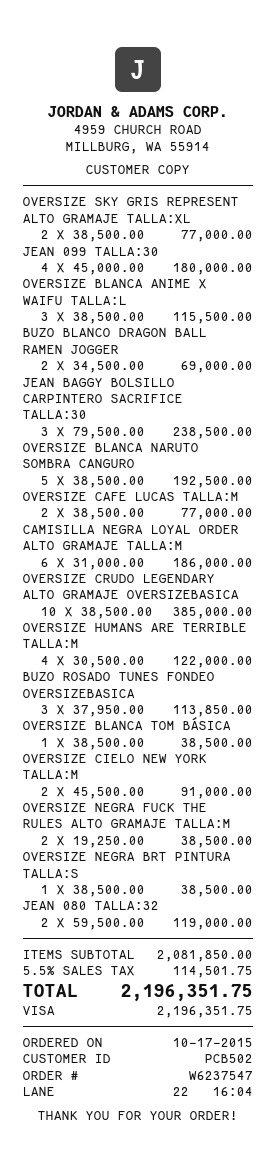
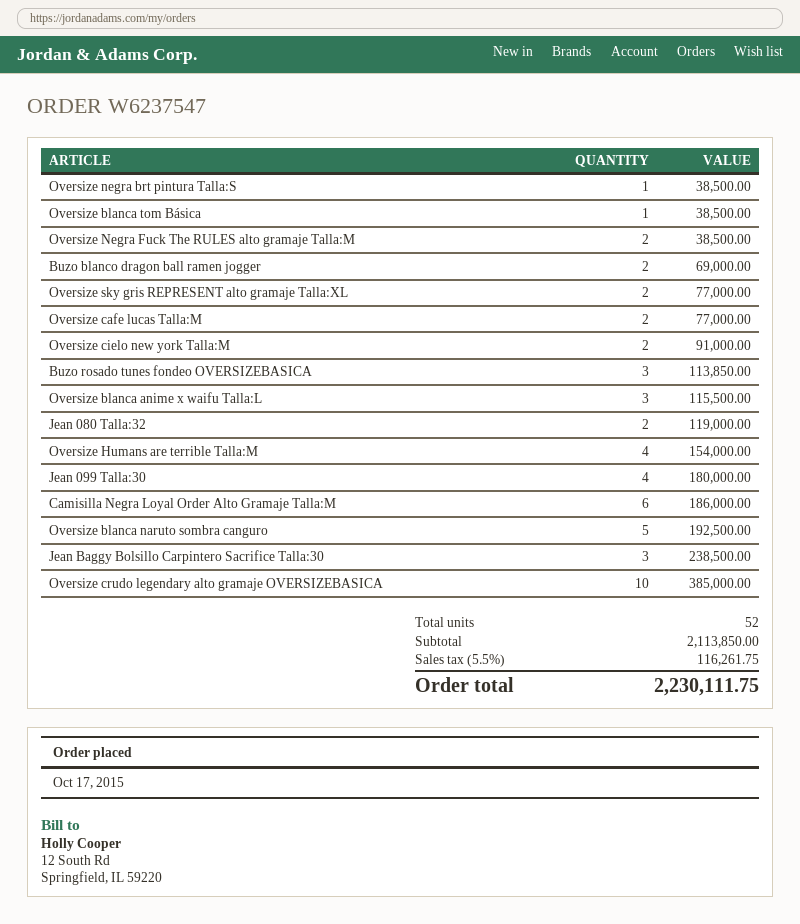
OVERSIZE HUMANS ARE TERRIBLE TALLA:M: 4 for 122000.00 -> 4 for 154000.00
subtotal: 2081850.00 -> 2113850.00
tax: 5.5% = 114501.75 -> 5.5% = 116261.75
total: 2196351.75 -> 2230111.75

